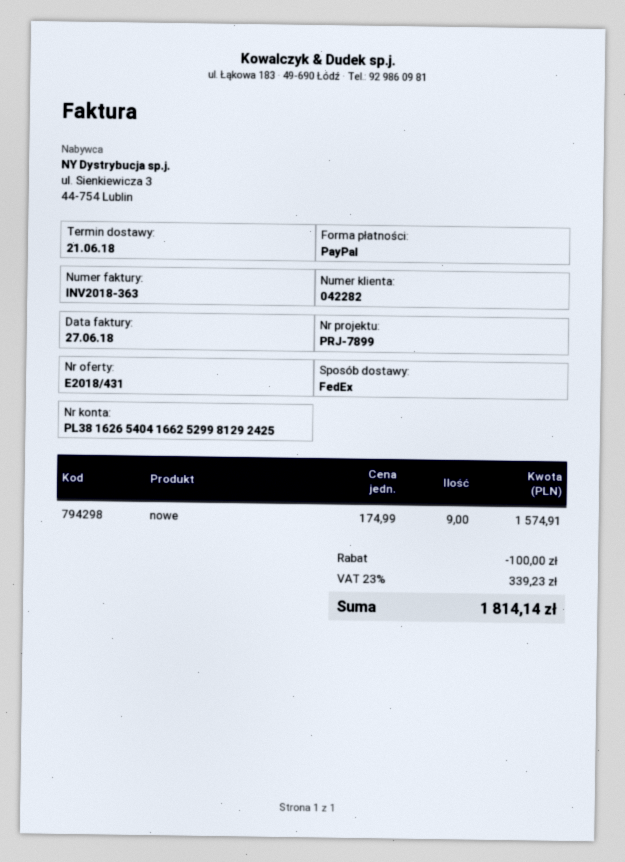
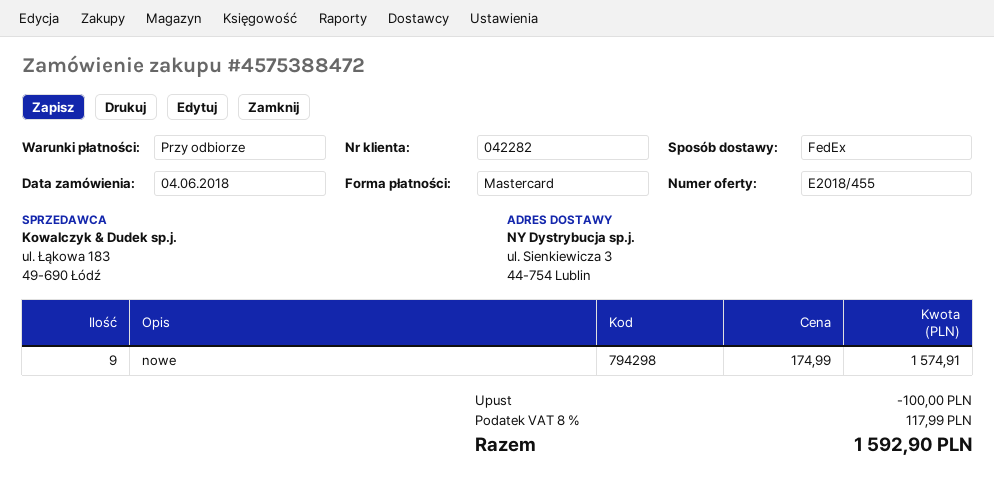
quote number: E2018/431 -> E2018/455
payment method: PayPal -> Mastercard
tax: 23% = 339.23 -> 8% = 117.99
total: 1814.14 -> 1592.90

